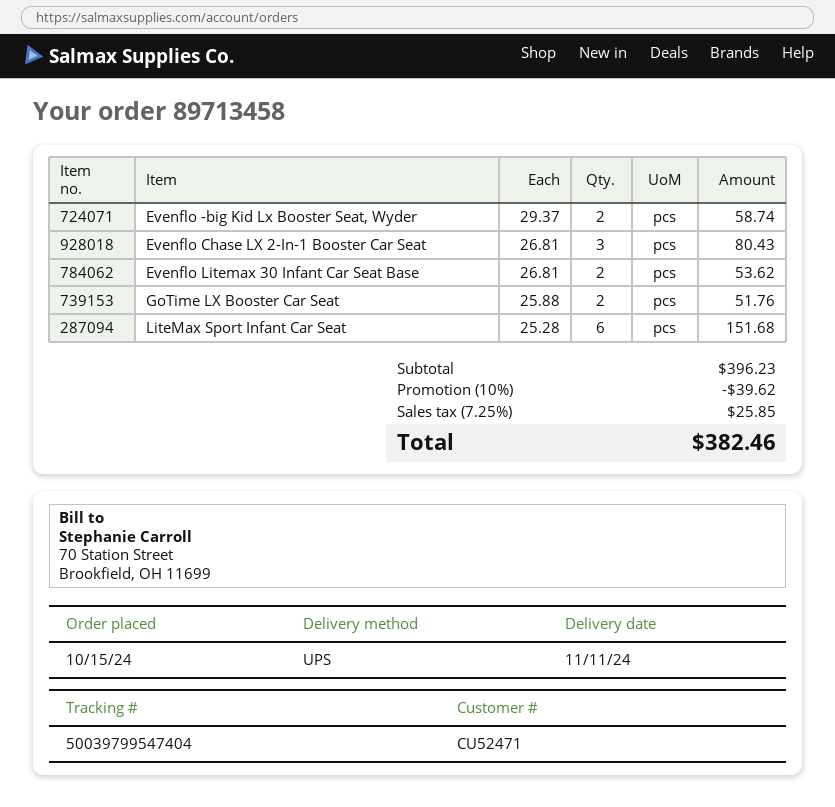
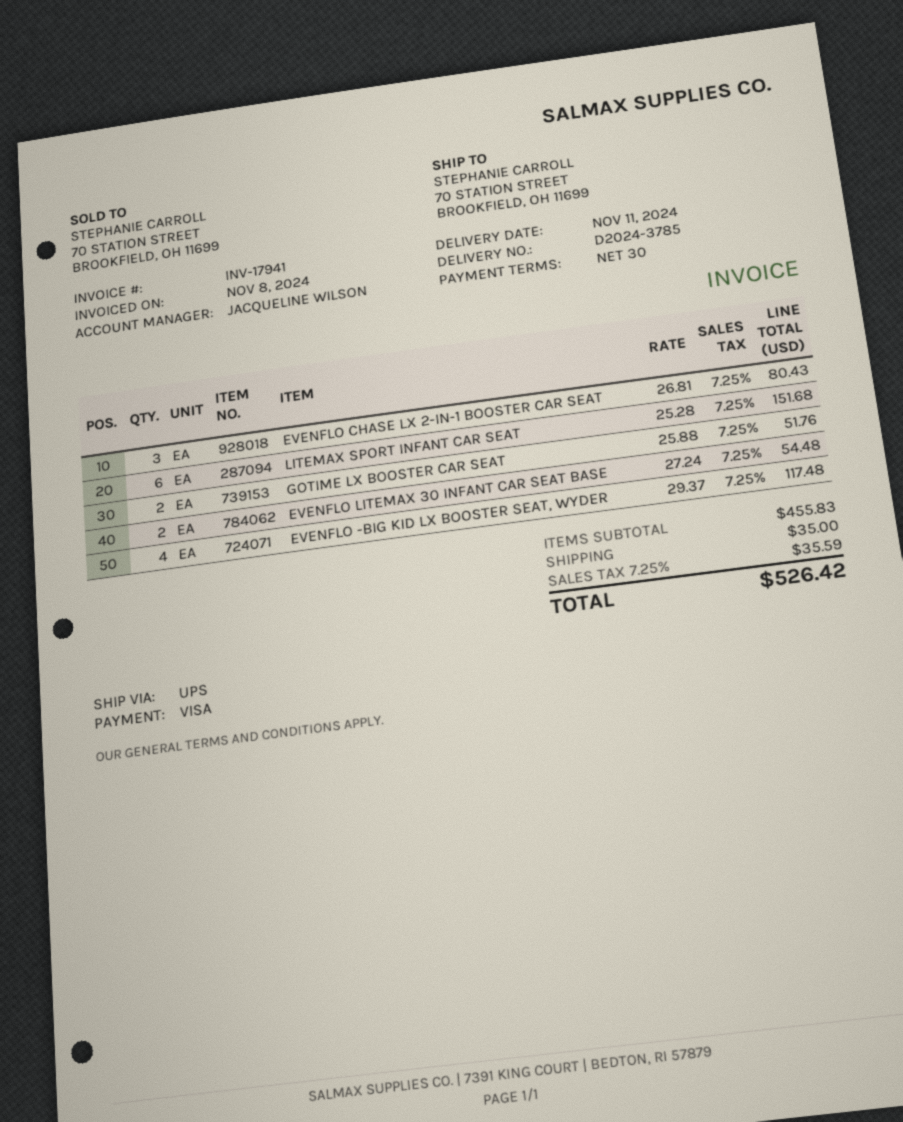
Evenflo -big Kid Lx Booster Seat, Wyder: 2 x 29.37 = 58.74 -> 4 x 29.37 = 117.48
Evenflo Litemax 30 Infant Car Seat Base: 2 x 26.81 = 53.62 -> 2 x 27.24 = 54.48
subtotal: 396.23 -> 455.83
discount: 10% = 39.62 -> none
shipping: none -> 35.00
tax: 7.25% = 25.85 -> 7.25% = 35.59
total: 382.46 -> 526.42

